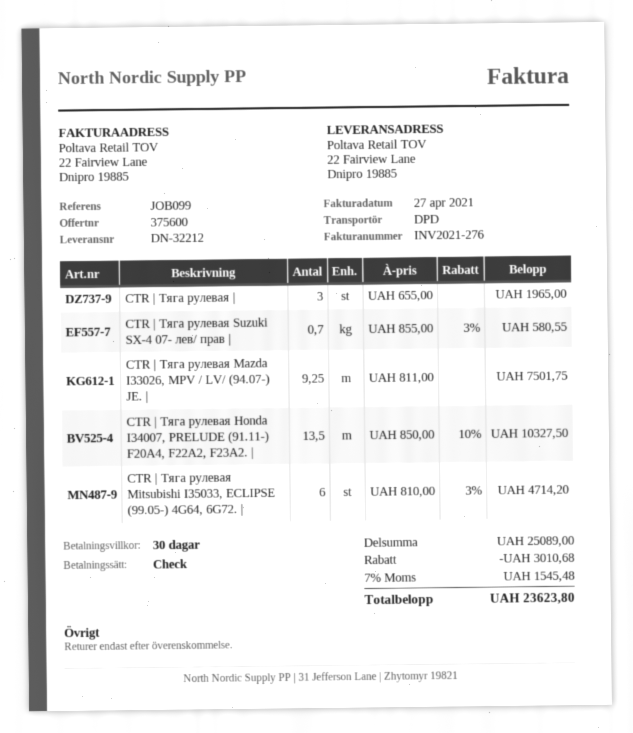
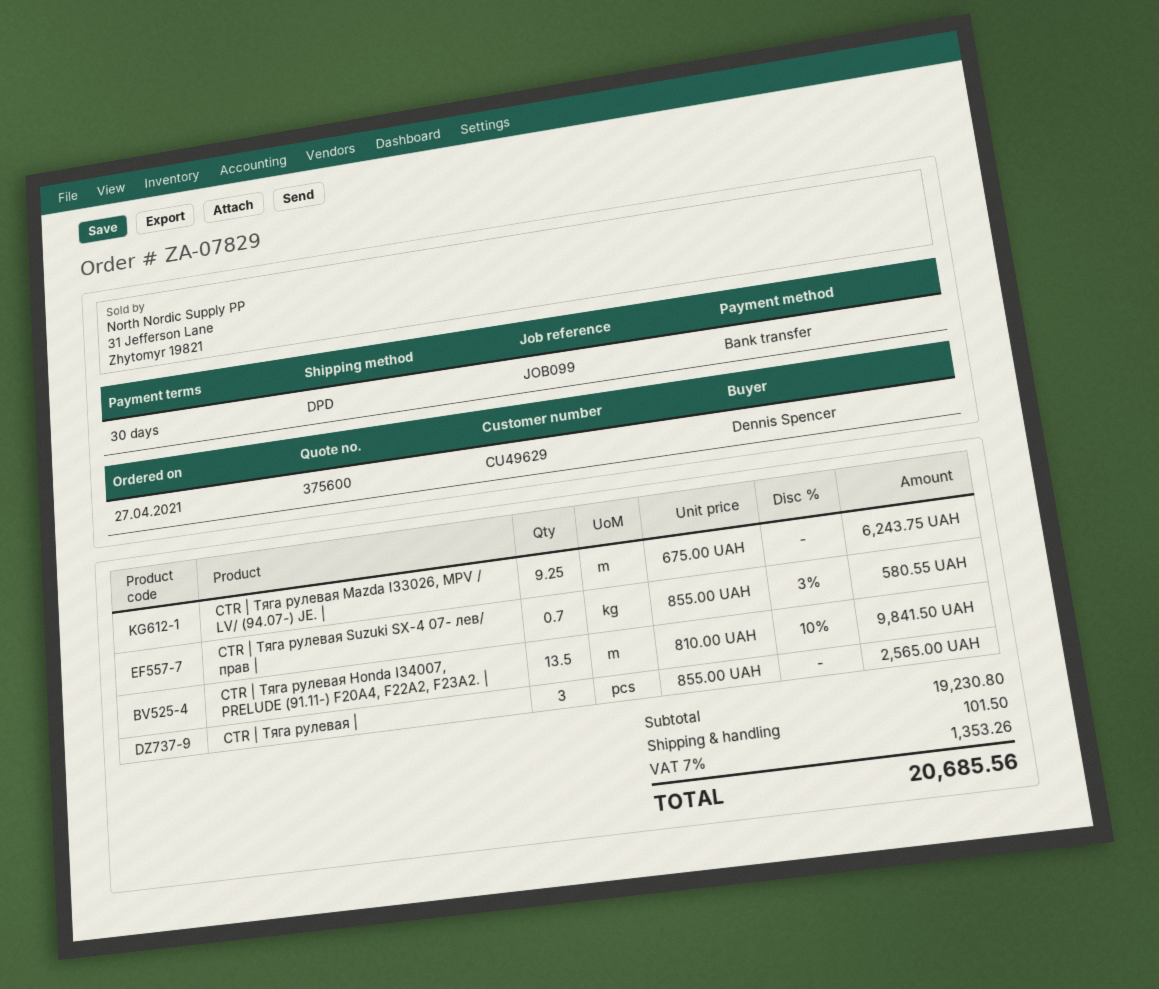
payment method: cheque -> bank transfer
CTR | Тяга рулевая |: 3 x 655.00 = 1965.00 -> 3 x 855.00 = 2565.00
CTR | Тяга рулевая Mazda I33026, MPV / LV/ (94.07-) JE. |: 9.25 x 811.00 = 7501.75 -> 9.25 x 675.00 = 6243.75
CTR | Тяга рулевая Honda I34007, PRELUDE (91.11-) F20A4, F22A2, F23A2. |: 13.5 x 850.00 - 10% = 10327.50 -> 13.5 x 810.00 - 10% = 9841.50
CTR | Тяга рулевая Mitsubishi I35033, ECLIPSE (99.05-) 4G64, 6G72. |: 6 x 810.00 - 3% = 4714.20 -> none
subtotal: 25089.00 -> 19230.80
discount: 3010.68 -> none
shipping: none -> 101.50
tax: 7% = 1545.48 -> 7% = 1353.26
total: 23623.80 -> 20685.56

